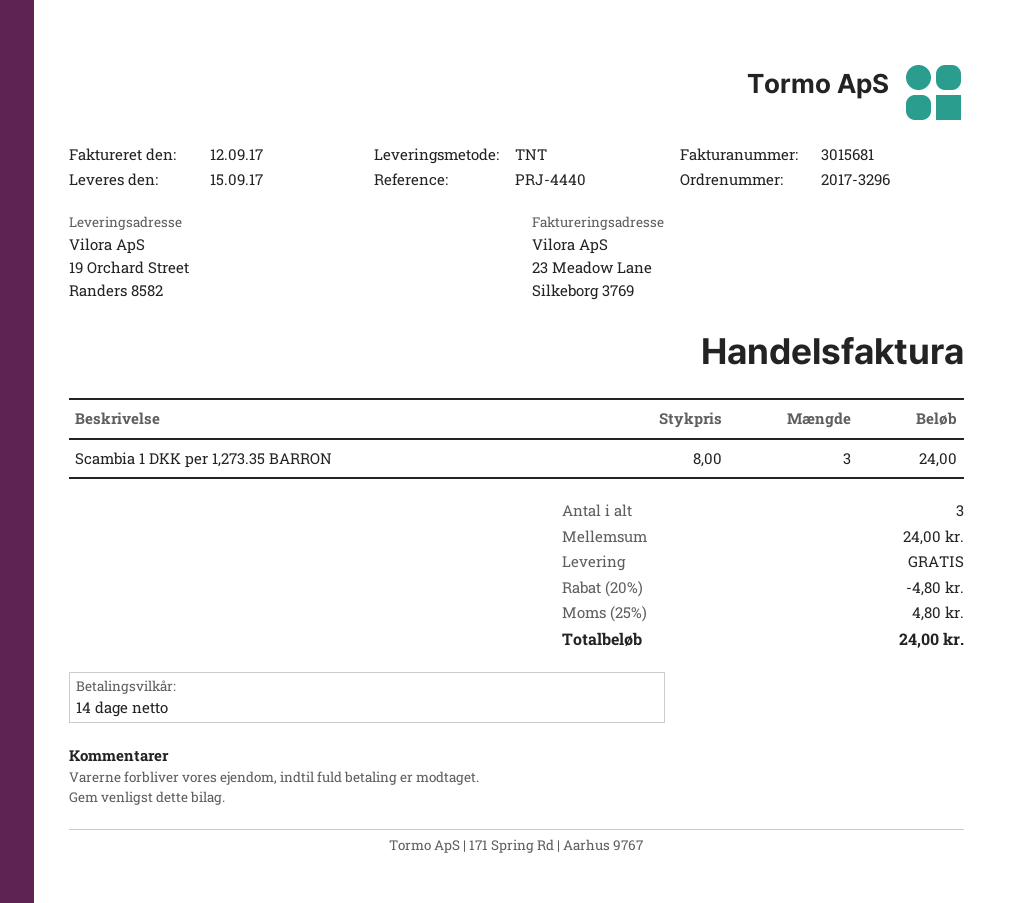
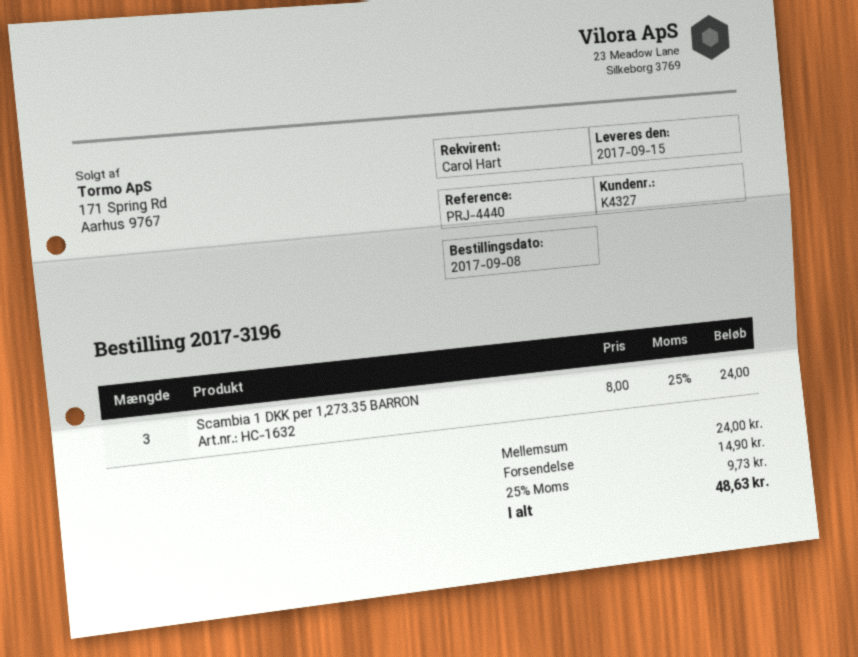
order number: 2017-3296 -> 2017-3196
discount: 20% = 4.80 -> none
shipping: 0.00 -> 14.90
tax: 25% = 4.80 -> 25% = 9.73
total: 24.00 -> 48.63

